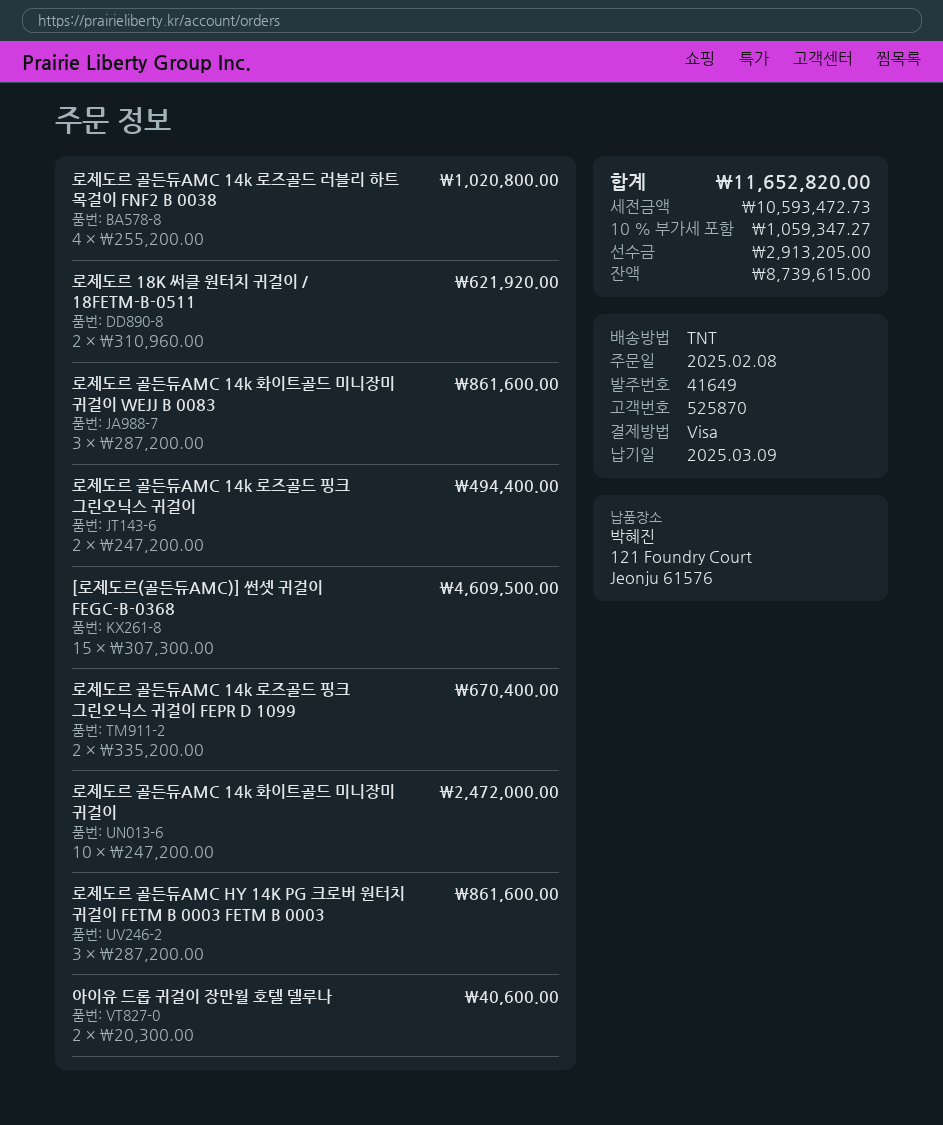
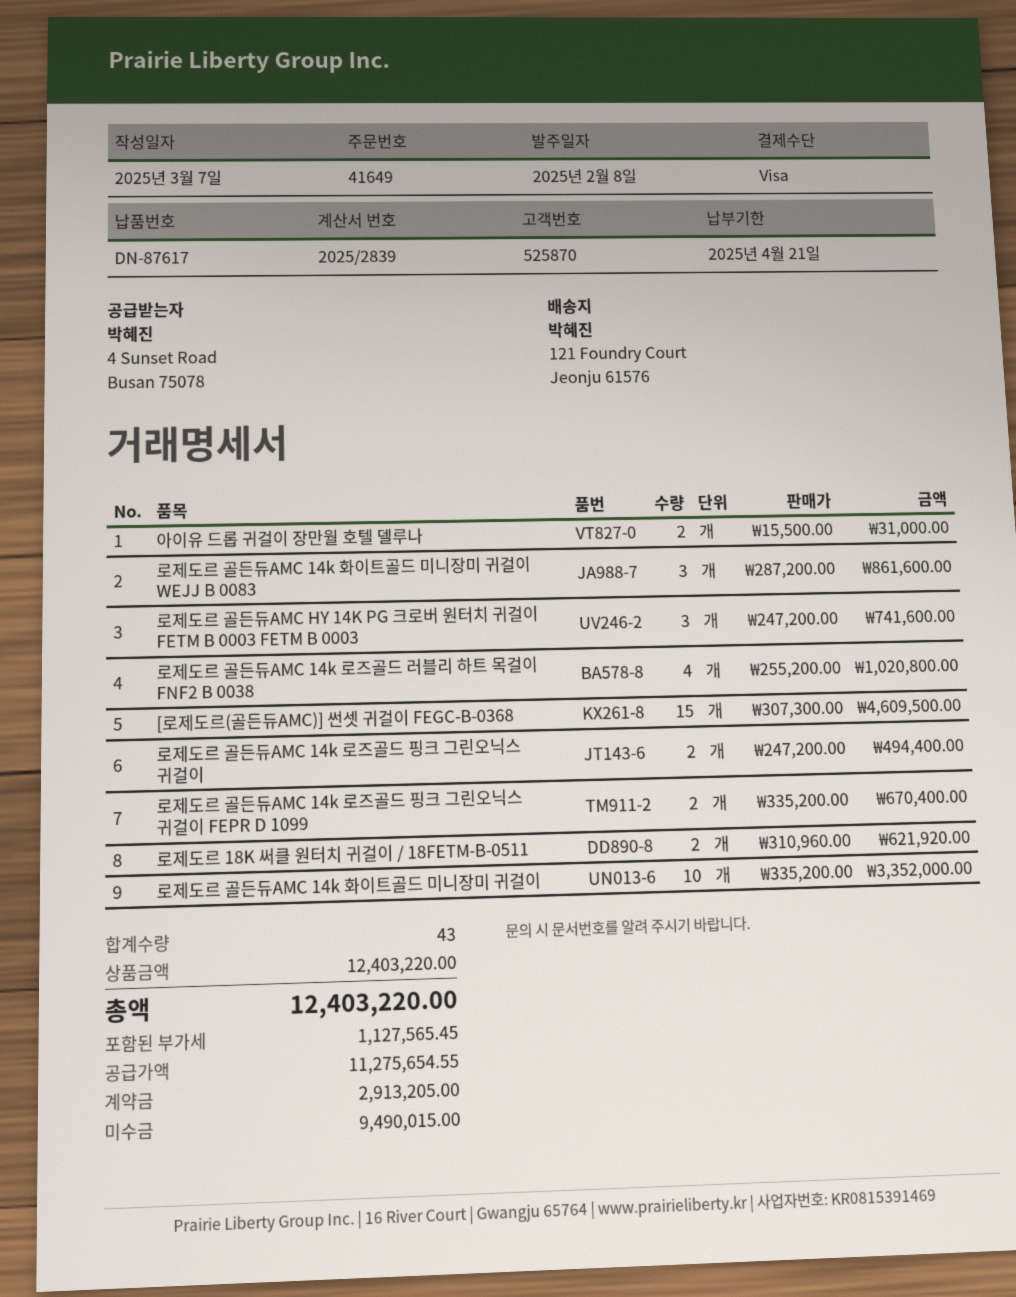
로제도르 골든듀AMC 14k 화이트골드 미니장미 귀걸이: 10 x 247200.00 = 2472000.00 -> 10 x 335200.00 = 3352000.00
로제도르 골든듀AMC HY 14K PG 크로버 원터치 귀걸이 FETM B 0003 FETM B 0003: 3 x 287200.00 = 861600.00 -> 3 x 247200.00 = 741600.00
아이유 드롭 귀걸이 장만월 호텔 델루나: 2 x 20300.00 = 40600.00 -> 2 x 15500.00 = 31000.00
net: 10593472.73 -> 11275654.55
tax: 1059347.27 -> 1127565.45
total: 11652820.00 -> 12403220.00
balance: 8739615.00 -> 9490015.00

